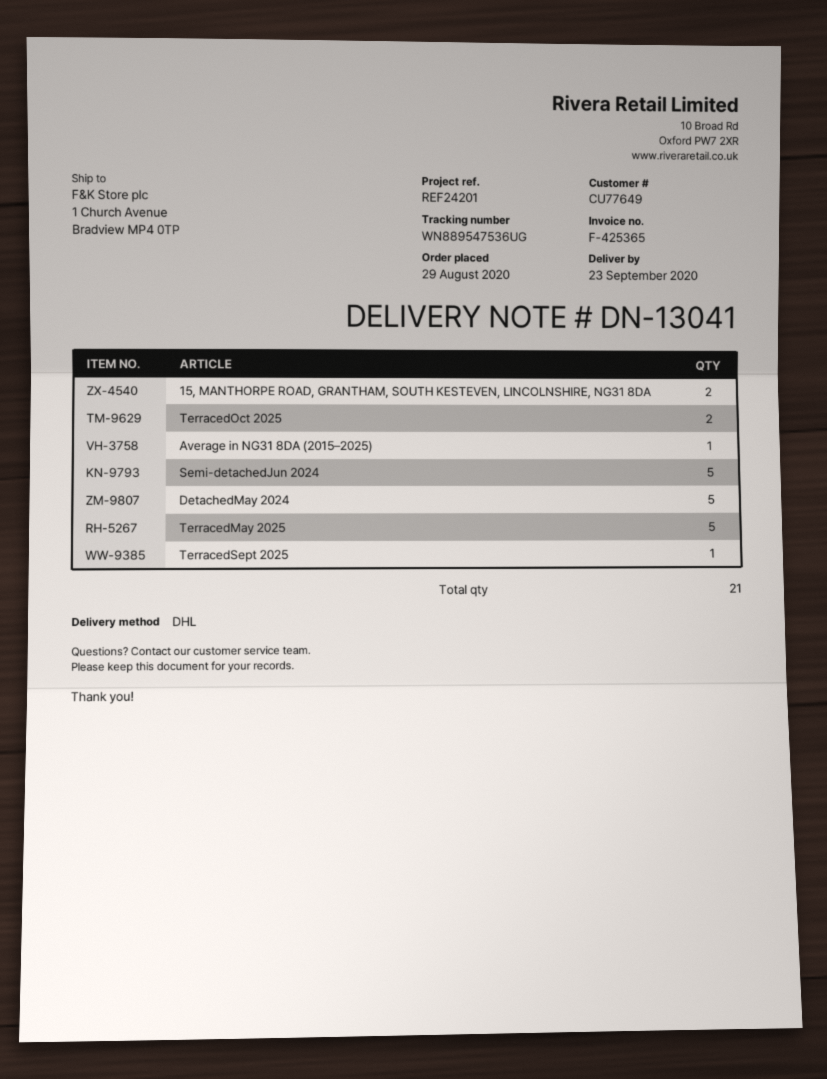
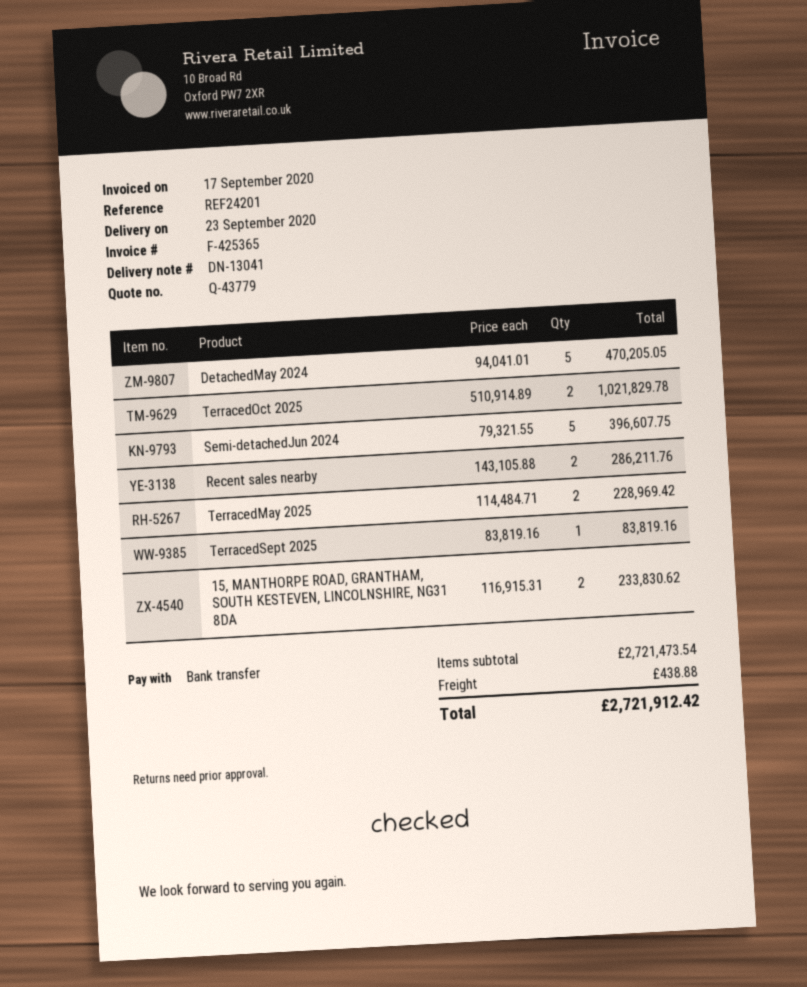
Average in NG31 8DA (2015–2025): 1 -> none
TerracedMay 2025: 5 -> 2
Recent sales nearby: none -> 2

